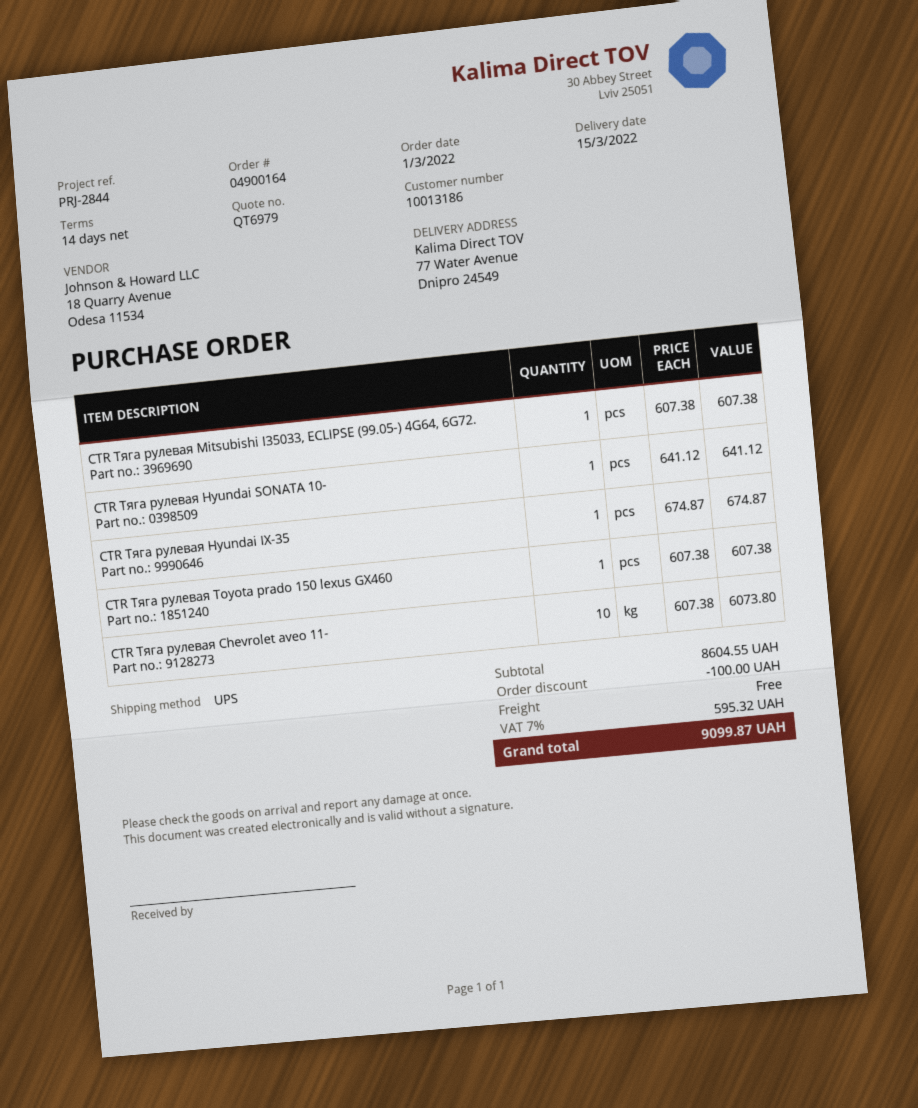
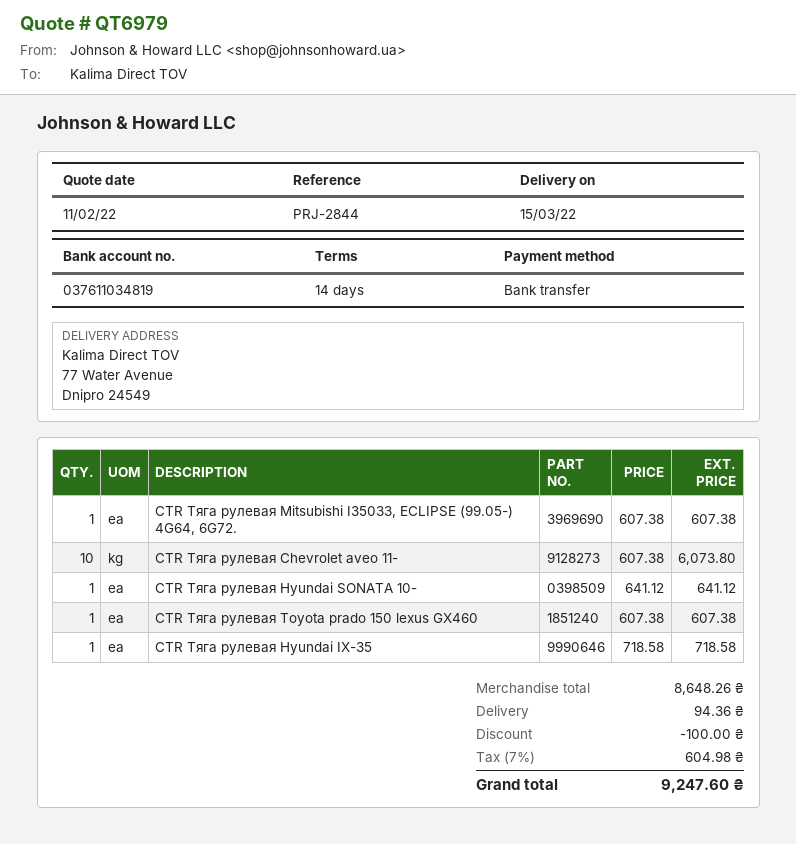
CTR Тяга рулевая Hyundai IX-35: 1 x 674.87 = 674.87 -> 1 x 718.58 = 718.58
subtotal: 8604.55 -> 8648.26
shipping: 0.00 -> 94.36
tax: 7% = 595.32 -> 7% = 604.98
total: 9099.87 -> 9247.60

